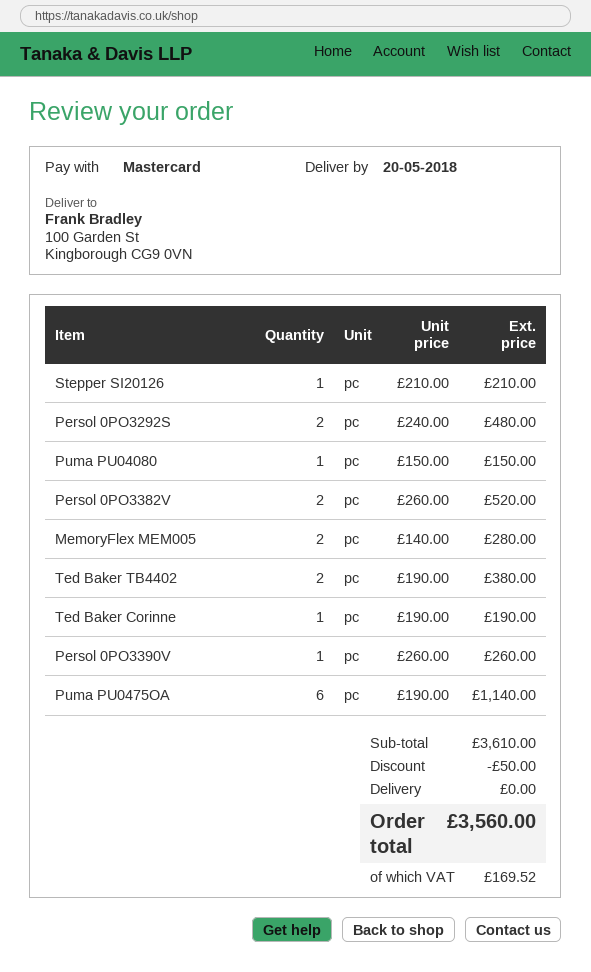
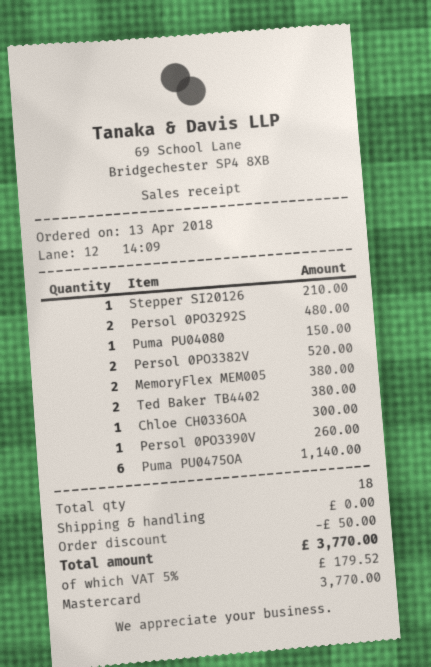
MemoryFlex MEM005: 2 for 280.00 -> 2 for 380.00
Ted Baker Corinne: 1 for 190.00 -> none
Chloe CH0336OA: none -> 1 for 300.00
tax: 169.52 -> 179.52
total: 3560.00 -> 3770.00

